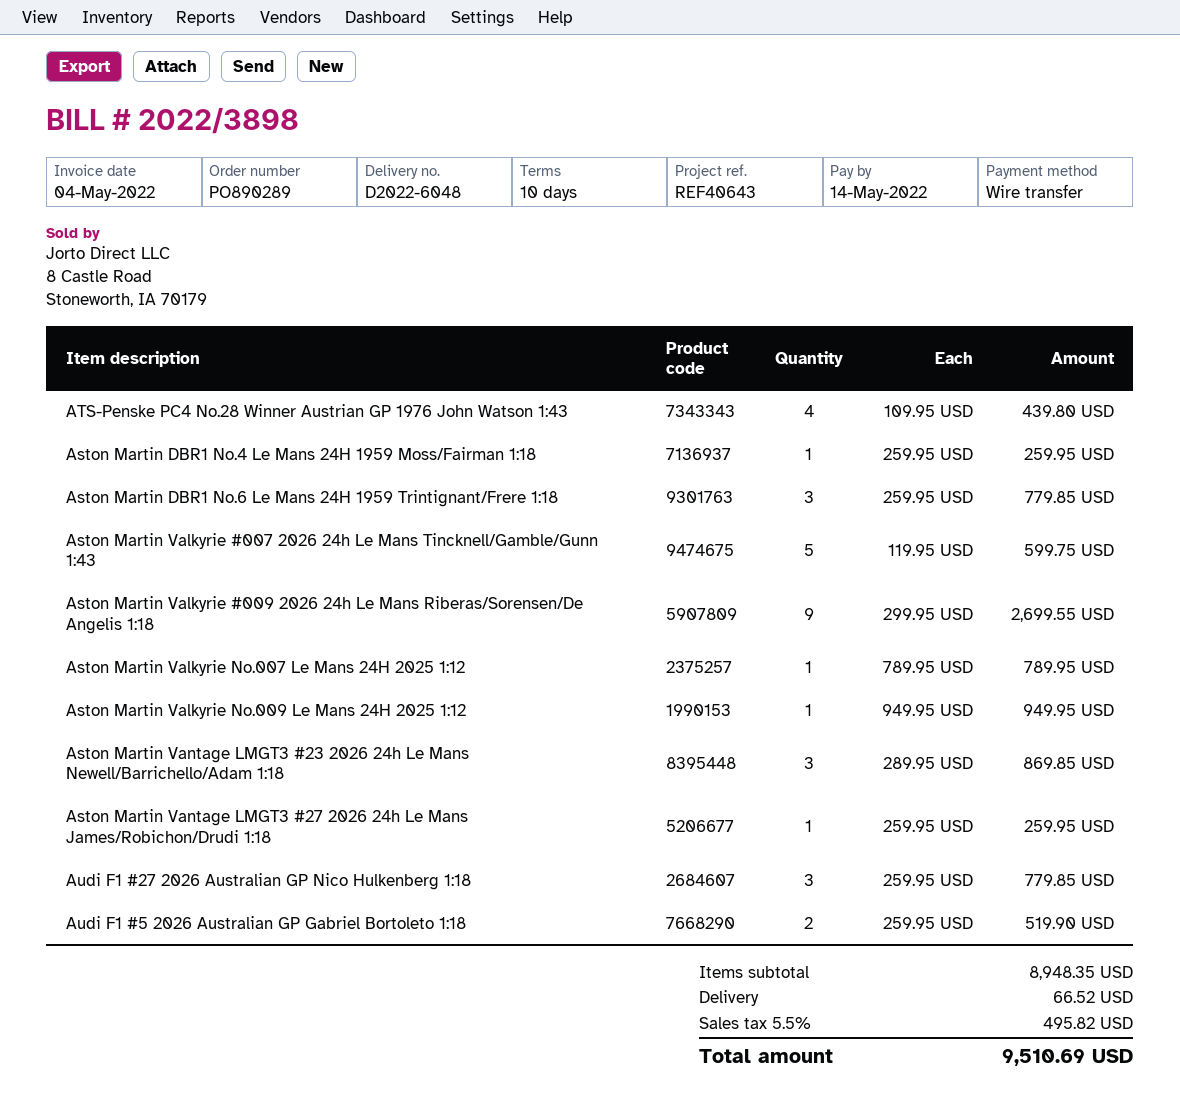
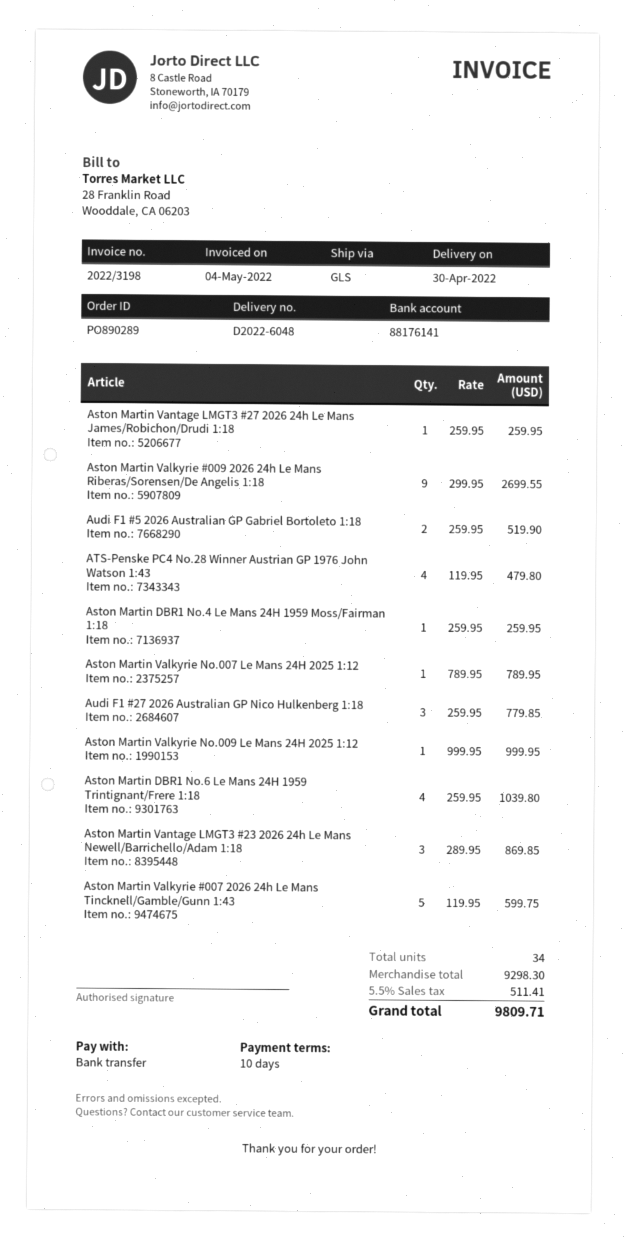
invoice number: 2022/3898 -> 2022/3198
ATS-Penske PC4 No.28 Winner Austrian GP 1976 John Watson 1:43: 4 x 109.95 = 439.80 -> 4 x 119.95 = 479.80
Aston Martin DBR1 No.6 Le Mans 24H 1959 Trintignant/Frere 1:18: 3 x 259.95 = 779.85 -> 4 x 259.95 = 1039.80
Aston Martin Valkyrie No.009 Le Mans 24H 2025 1:12: 1 x 949.95 = 949.95 -> 1 x 999.95 = 999.95
subtotal: 8948.35 -> 9298.30
shipping: 66.52 -> none
tax: 5.5% = 495.82 -> 5.5% = 511.41
total: 9510.69 -> 9809.71

